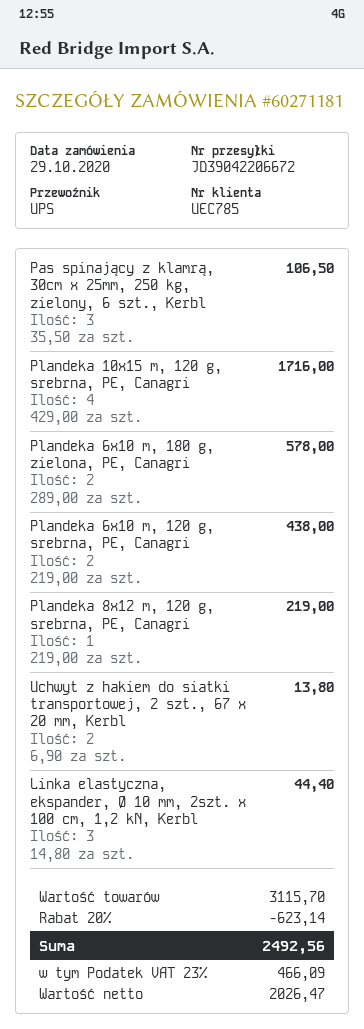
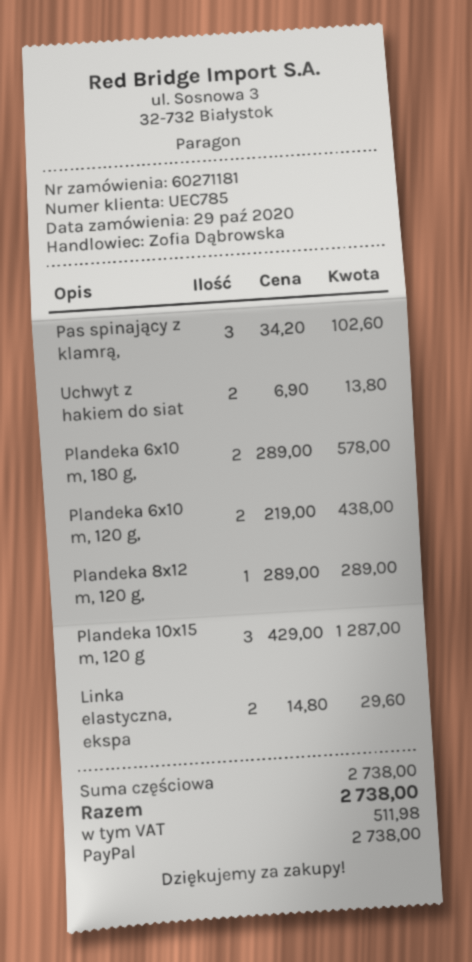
Pas spinający z klamrą, 30cm x 25mm, 250 kg, zielony, 6 szt., Kerbl: 3 x 35.50 = 106.50 -> 3 x 34.20 = 102.60
Plandeka 10x15 m, 120 g, srebrna, PE, Canagri: 4 x 429.00 = 1716.00 -> 3 x 429.00 = 1287.00
Plandeka 8x12 m, 120 g, srebrna, PE, Canagri: 1 x 219.00 = 219.00 -> 1 x 289.00 = 289.00
Linka elastyczna, ekspander, Ø 10 mm, 2szt. x 100 cm, 1,2 kN, Kerbl: 3 x 14.80 = 44.40 -> 2 x 14.80 = 29.60
subtotal: 3115.70 -> 2738.00
discount: 20% = 623.14 -> none
tax: 466.09 -> 511.98
total: 2492.56 -> 2738.00

